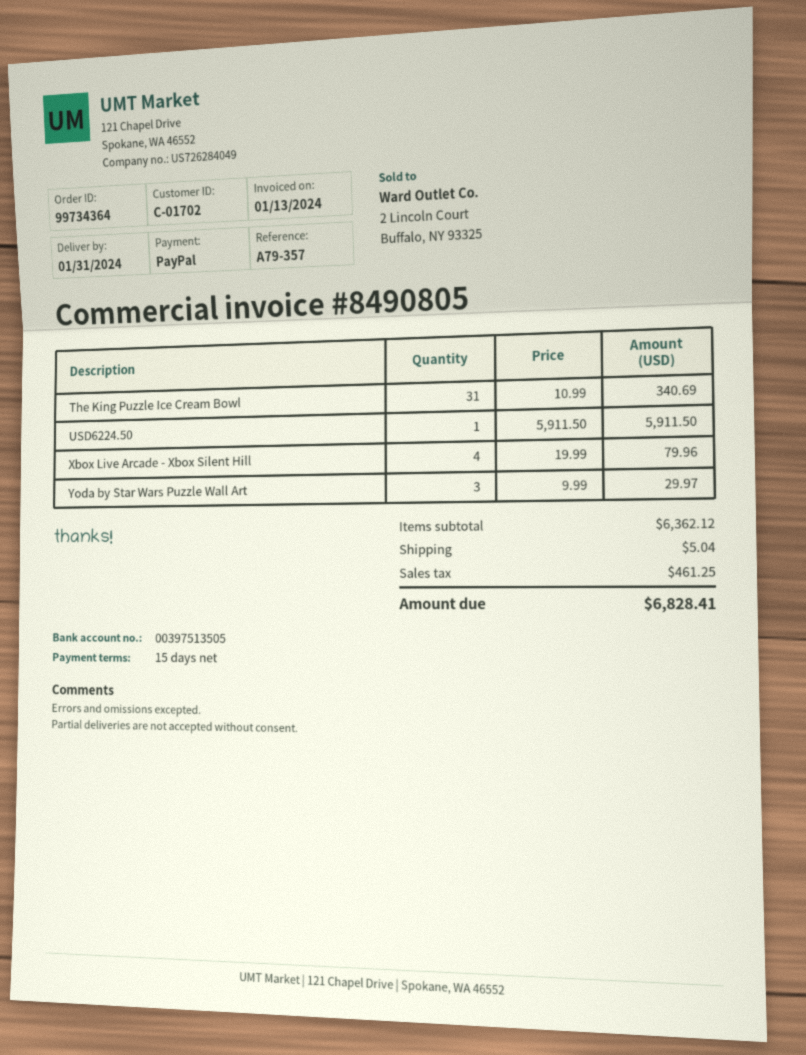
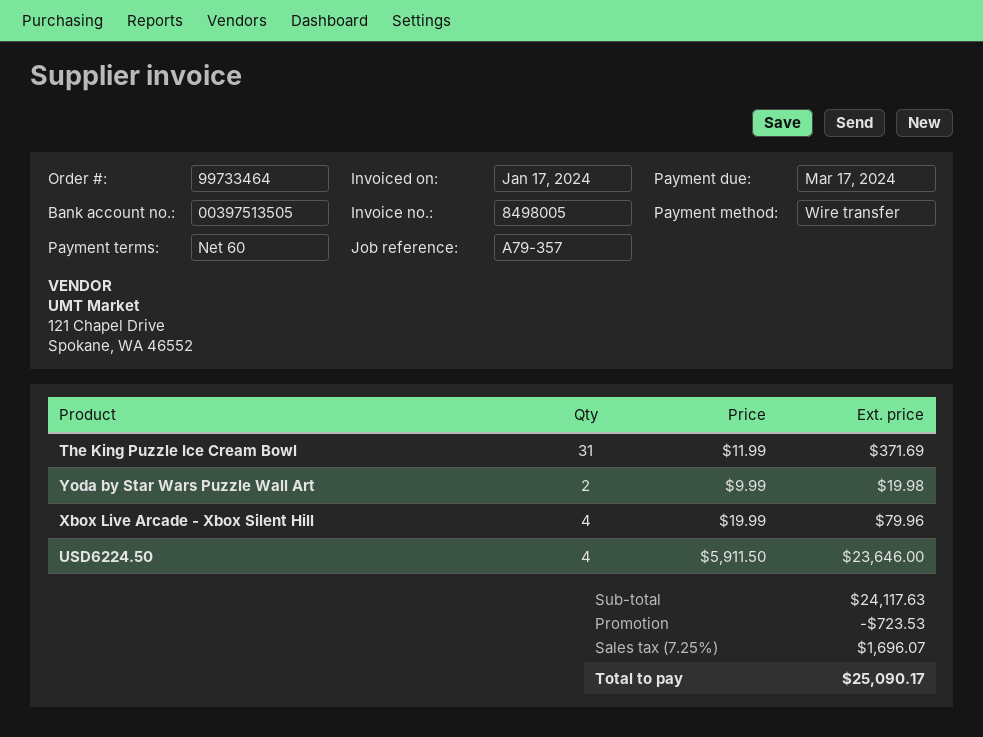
order number: 99734364 -> 99733464
invoice number: 8490805 -> 8498005
invoice date: 2024-01-13 -> 2024-01-17
payment terms: 15 days -> 60 days
payment method: PayPal -> bank transfer
The King Puzzle Ice Cream Bowl: 31 x 10.99 = 340.69 -> 31 x 11.99 = 371.69
USD6224.50: 1 x 5911.50 = 5911.50 -> 4 x 5911.50 = 23646.00
Yoda by Star Wars Puzzle Wall Art: 3 x 9.99 = 29.97 -> 2 x 9.99 = 19.98
subtotal: 6362.12 -> 24117.63
discount: none -> 723.53
shipping: 5.04 -> none
tax: 461.25 -> 1696.07
total: 6828.41 -> 25090.17

